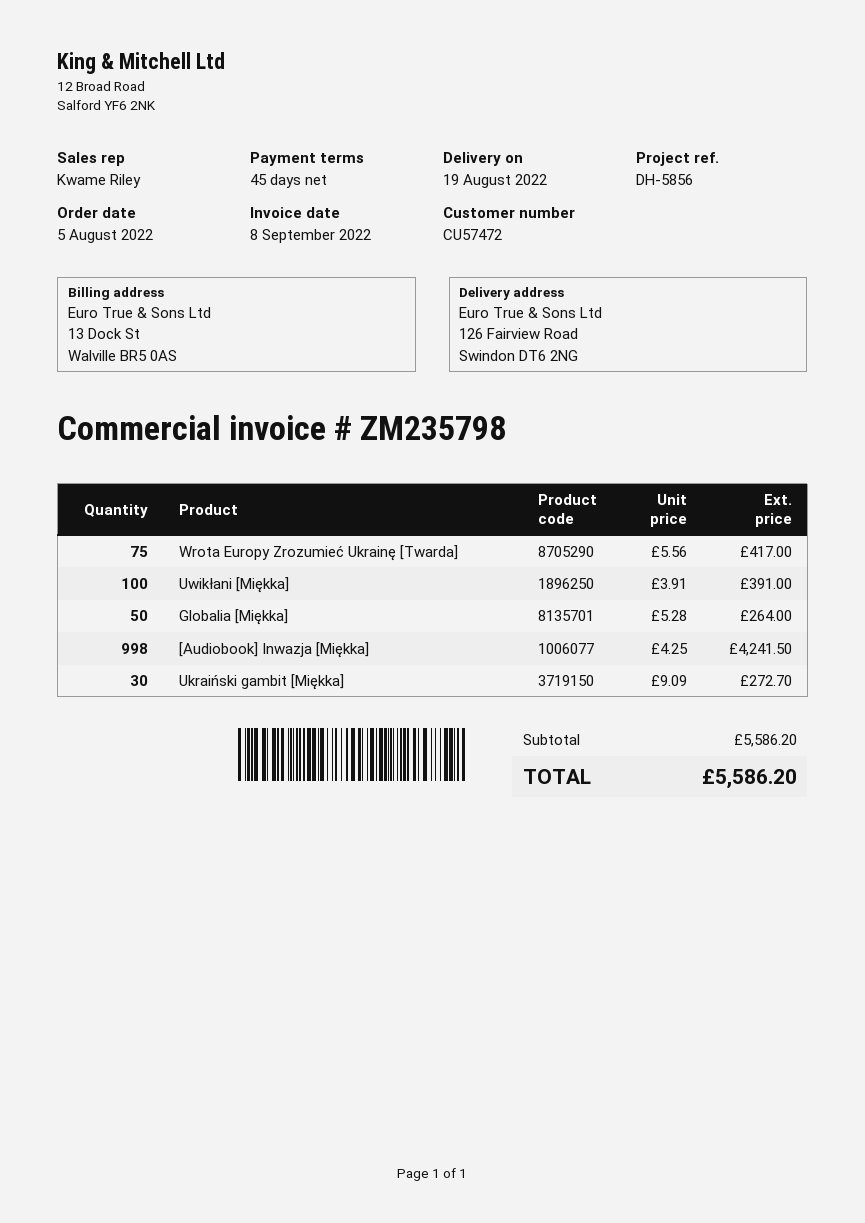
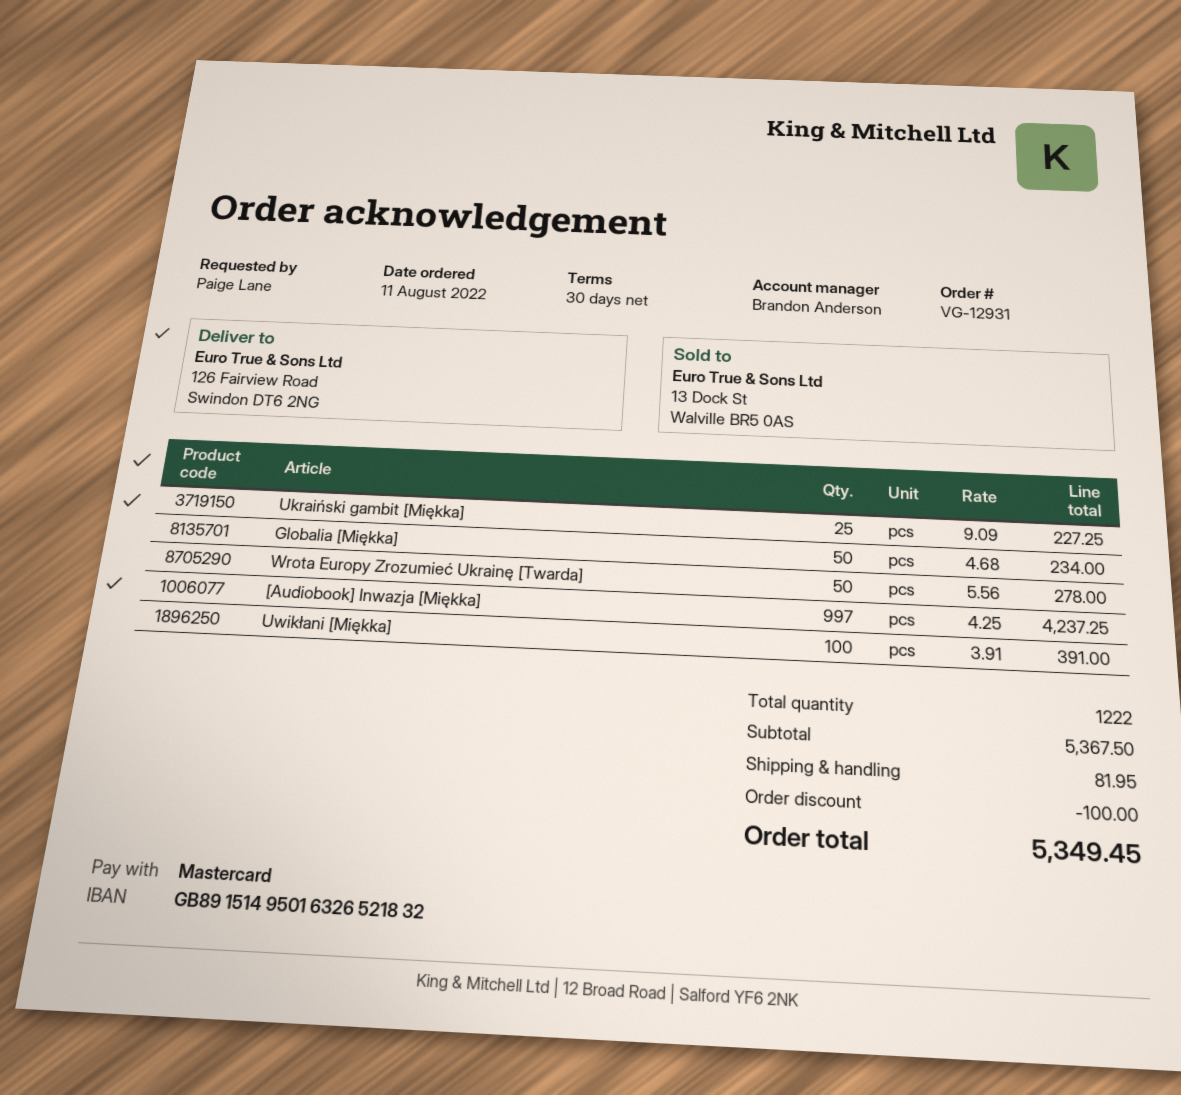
order date: 2022-08-05 -> 2022-08-11
payment terms: 45 days -> 30 days
sales rep: Kwame Riley -> Brandon Anderson
Wrota Europy Zrozumieć Ukrainę [Twarda]: 75 x 5.56 = 417.00 -> 50 x 5.56 = 278.00
Globalia [Miękka]: 50 x 5.28 = 264.00 -> 50 x 4.68 = 234.00
[Audiobook] Inwazja [Miękka]: 998 x 4.25 = 4241.50 -> 997 x 4.25 = 4237.25
Ukraiński gambit [Miękka]: 30 x 9.09 = 272.70 -> 25 x 9.09 = 227.25
subtotal: 5586.20 -> 5367.50
discount: none -> 100.00
shipping: none -> 81.95
total: 5586.20 -> 5349.45

